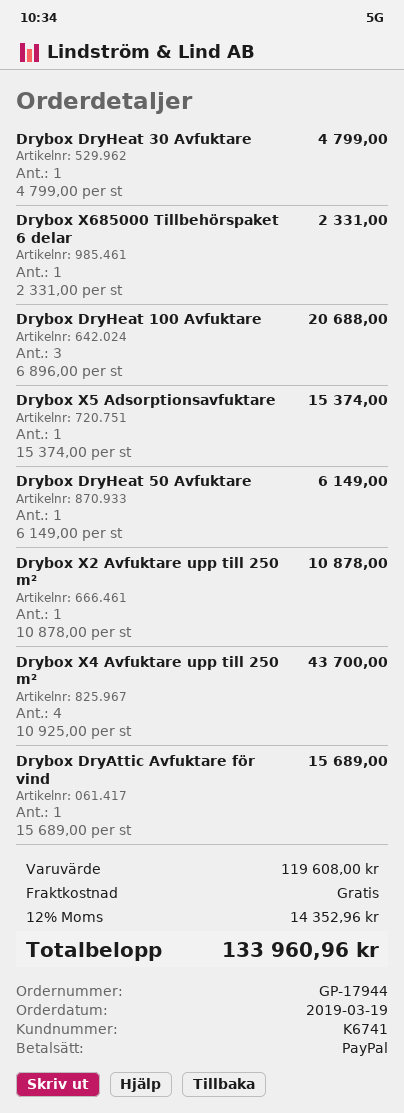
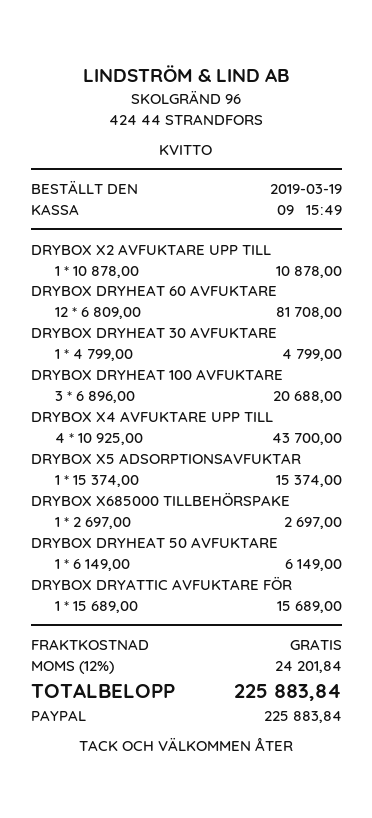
Drybox X685000 Tillbehörspaket 6 delar: 1 x 2331.00 = 2331.00 -> 1 x 2697.00 = 2697.00
DRYBOX DRYHEAT 60 AVFUKTARE: none -> 12 x 6809.00 = 81708.00
tax: 12% = 14352.96 -> 12% = 24201.84
total: 133960.96 -> 225883.84

